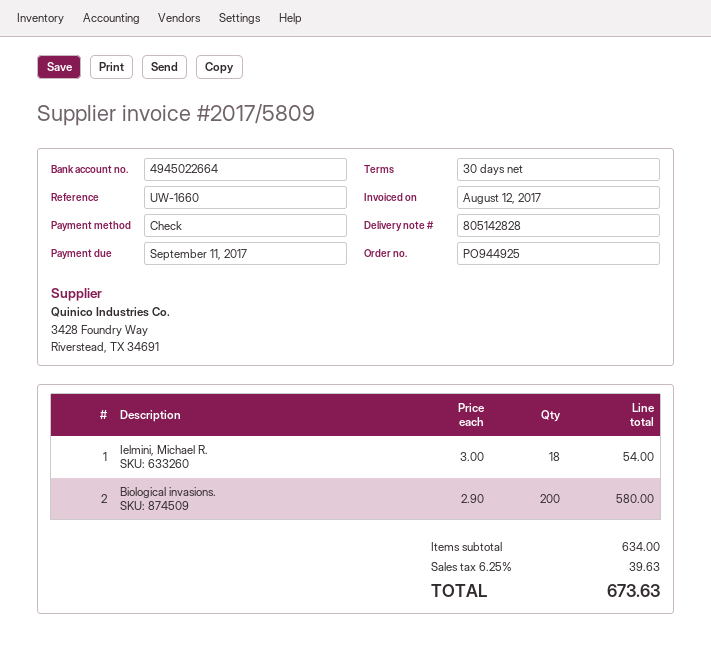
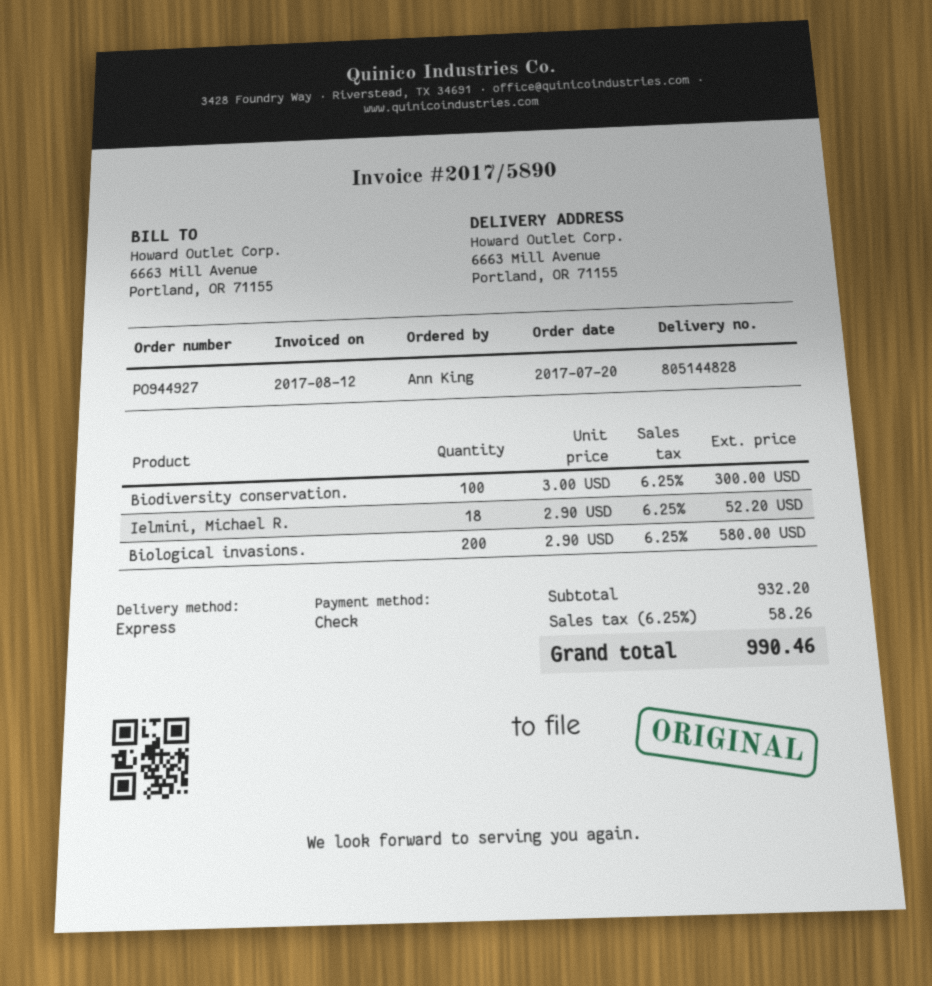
order number: PO944925 -> PO944927
delivery note number: 805142828 -> 805144828
invoice number: 2017/5809 -> 2017/5890
Ielmini, Michael R.: 18 x 3.00 = 54.00 -> 18 x 2.90 = 52.20
Biodiversity conservation.: none -> 100 x 3.00 = 300.00
subtotal: 634.00 -> 932.20
tax: 6.25% = 39.63 -> 6.25% = 58.26
total: 673.63 -> 990.46

